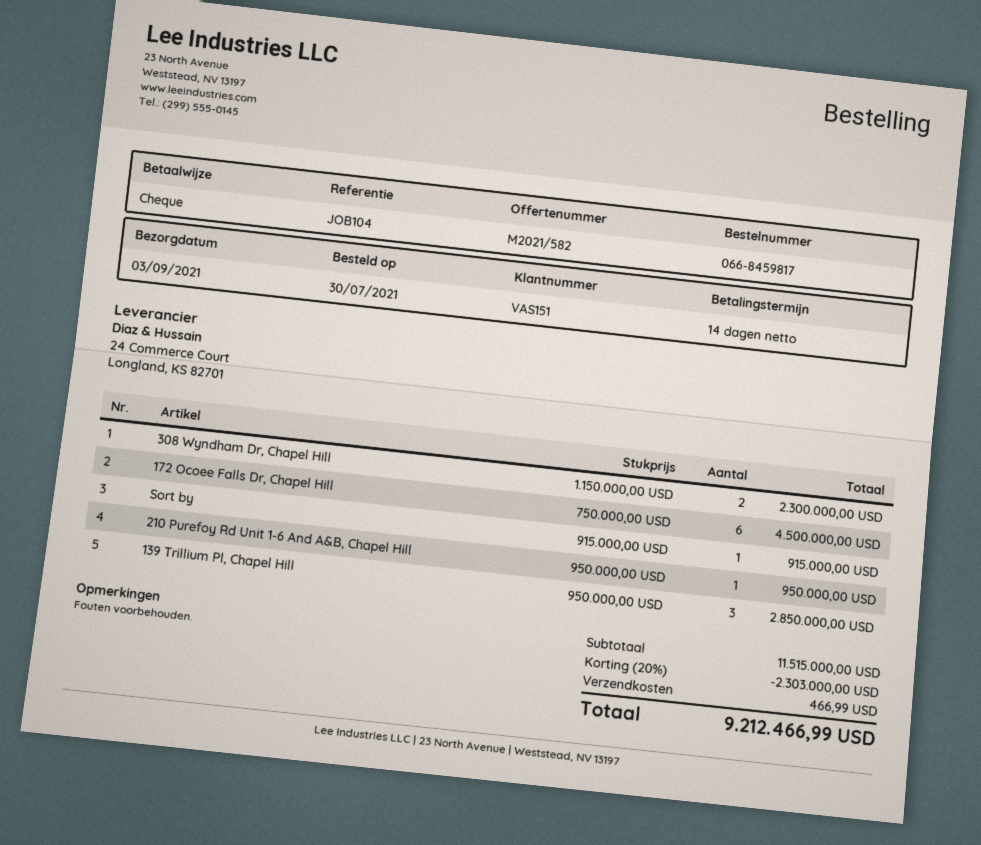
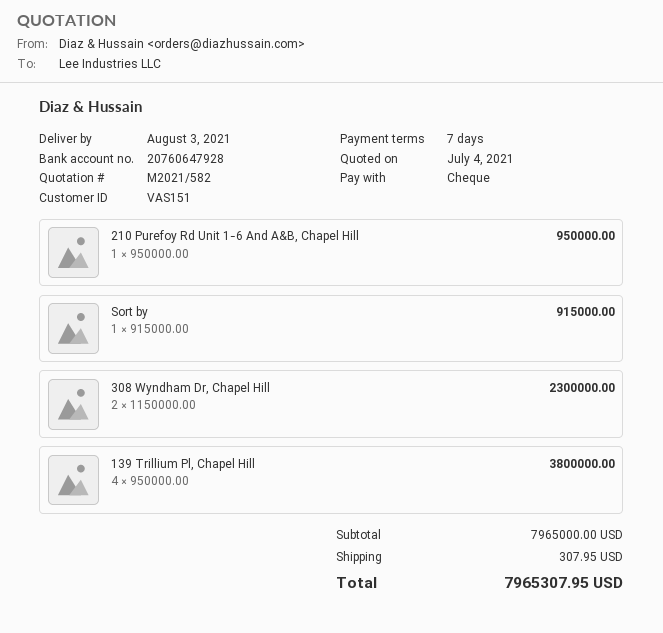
delivery date: 2021-09-03 -> 2021-08-03
payment terms: 14 days -> 7 days
172 Ocoee Falls Dr, Chapel Hill: 6 x 750000.00 = 4500000.00 -> none
139 Trillium Pl, Chapel Hill: 3 x 950000.00 = 2850000.00 -> 4 x 950000.00 = 3800000.00
subtotal: 11515000.00 -> 7965000.00
discount: 20% = 2303000.00 -> none
shipping: 466.99 -> 307.95
total: 9212466.99 -> 7965307.95

